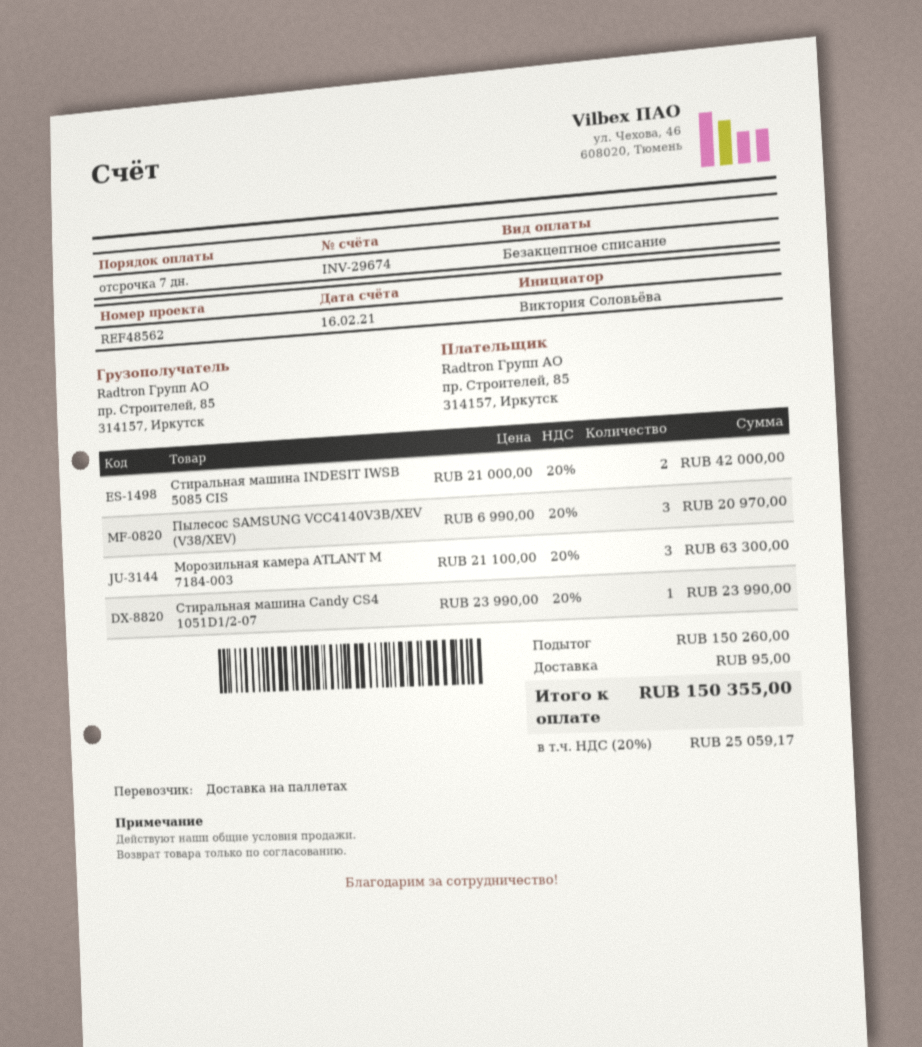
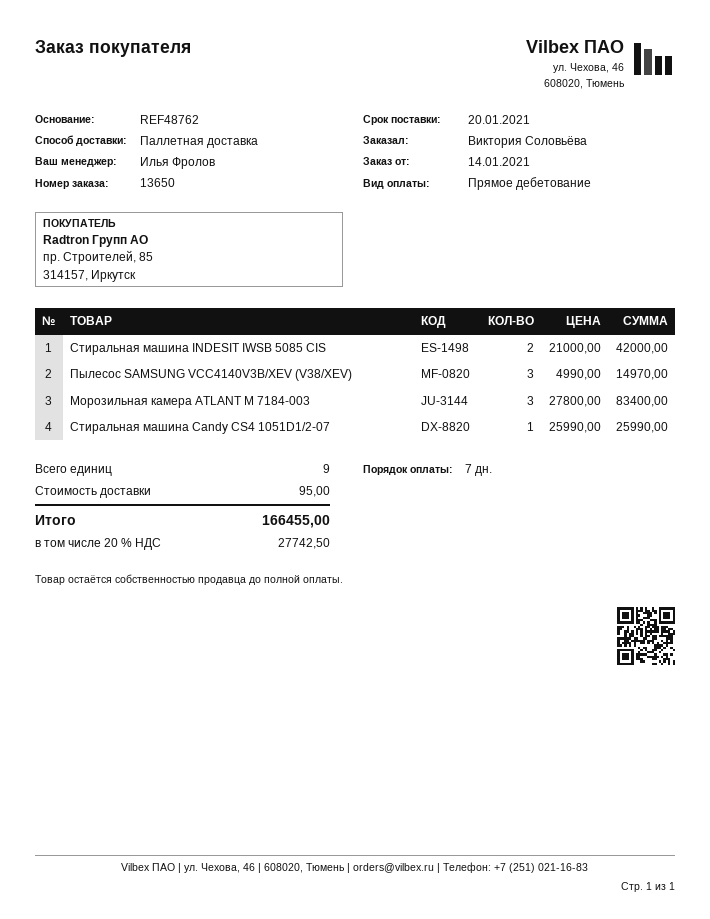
reference: REF48562 -> REF48762
Пылесос SAMSUNG VCC4140V3B/XEV (V38/XEV): 3 x 6990.00 = 20970.00 -> 3 x 4990.00 = 14970.00
Морозильная камера ATLANT М 7184-003: 3 x 21100.00 = 63300.00 -> 3 x 27800.00 = 83400.00
Стиральная машина Candy CS4 1051D1/2-07: 1 x 23990.00 = 23990.00 -> 1 x 25990.00 = 25990.00
tax: 20% = 25059.17 -> 20% = 27742.50
total: 150355.00 -> 166455.00

